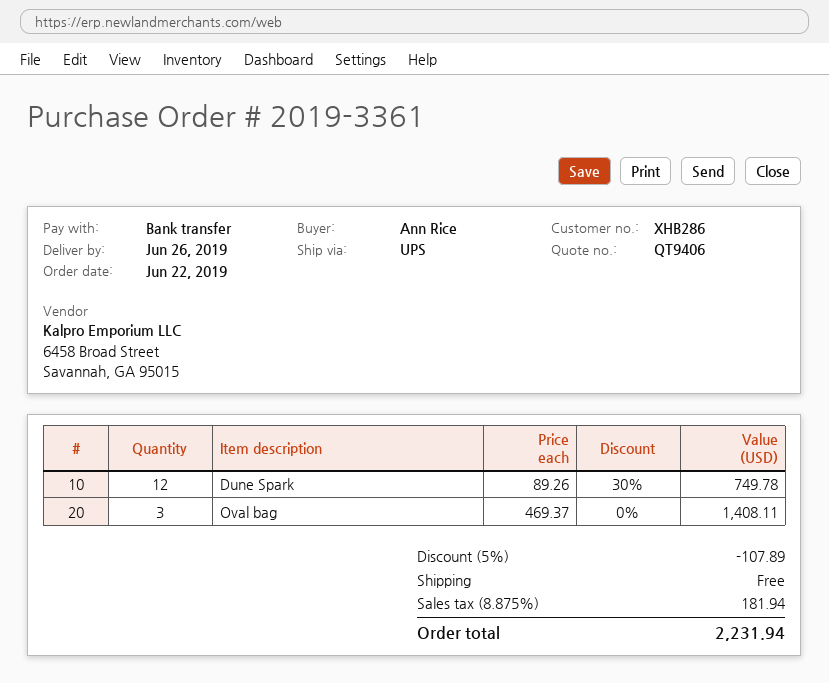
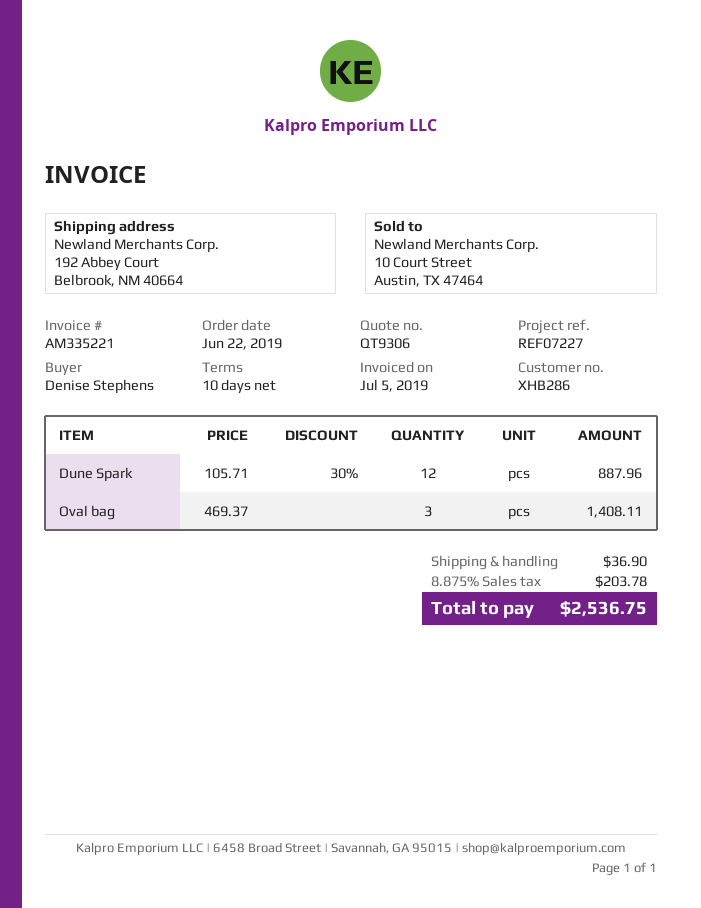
quote number: QT9406 -> QT9306
ordered by: Ann Rice -> Denise Stephens
Dune Spark: 12 x 89.26 - 30% = 749.78 -> 12 x 105.71 - 30% = 887.96
discount: 5% = 107.89 -> none
shipping: 0.00 -> 36.90
tax: 8.875% = 181.94 -> 8.875% = 203.78
total: 2231.94 -> 2536.75

